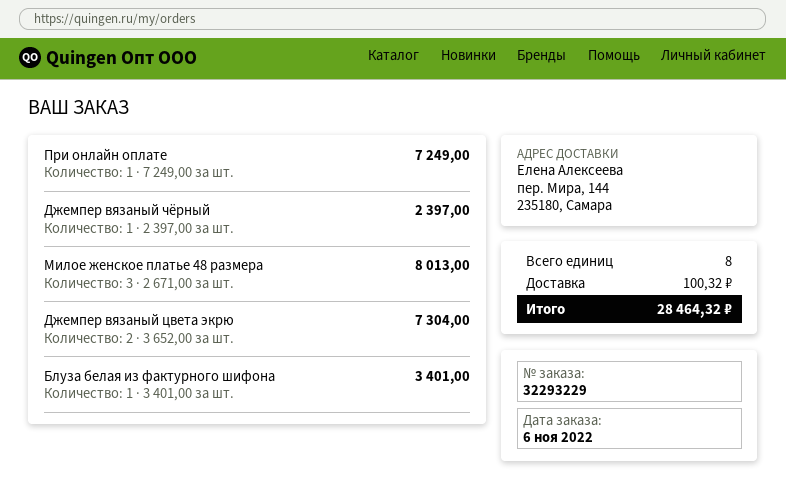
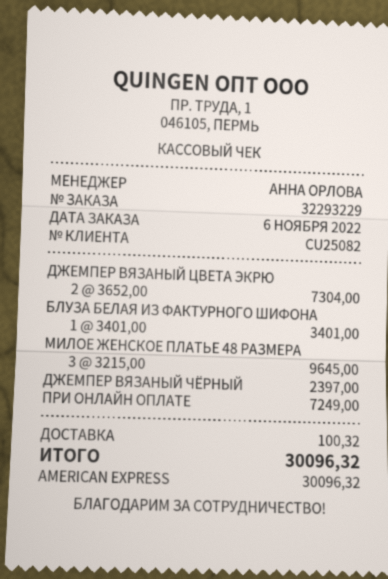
Милое женское платье 48 размера: 3 x 2671.00 = 8013.00 -> 3 x 3215.00 = 9645.00
total: 28464.32 -> 30096.32

